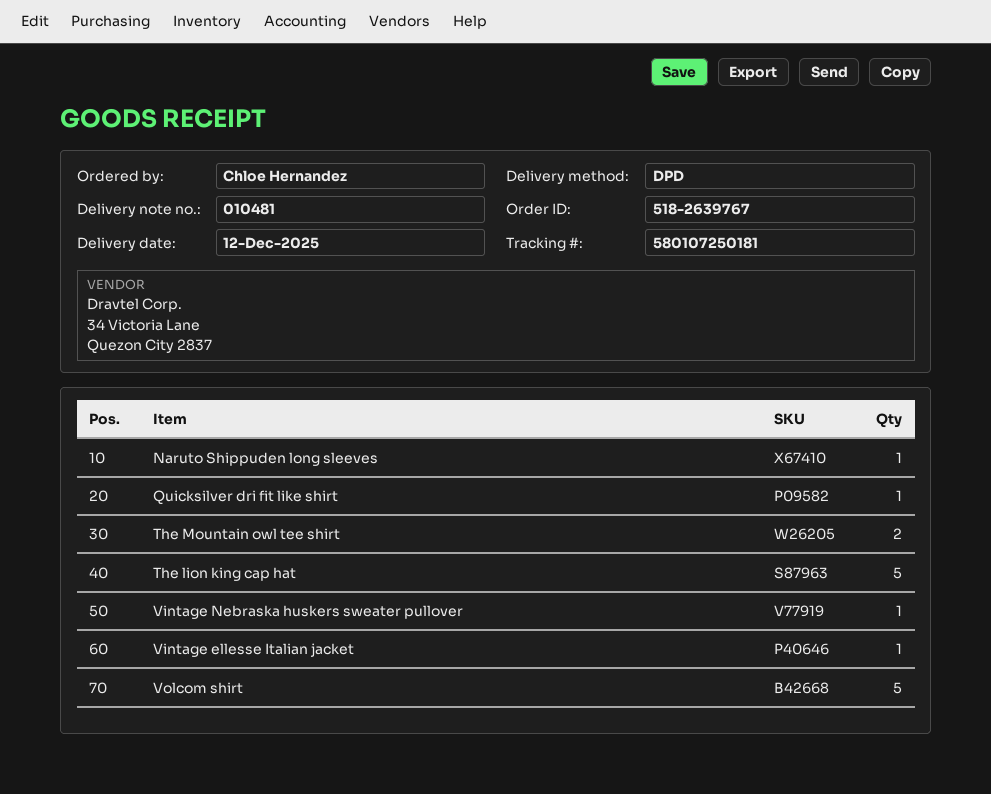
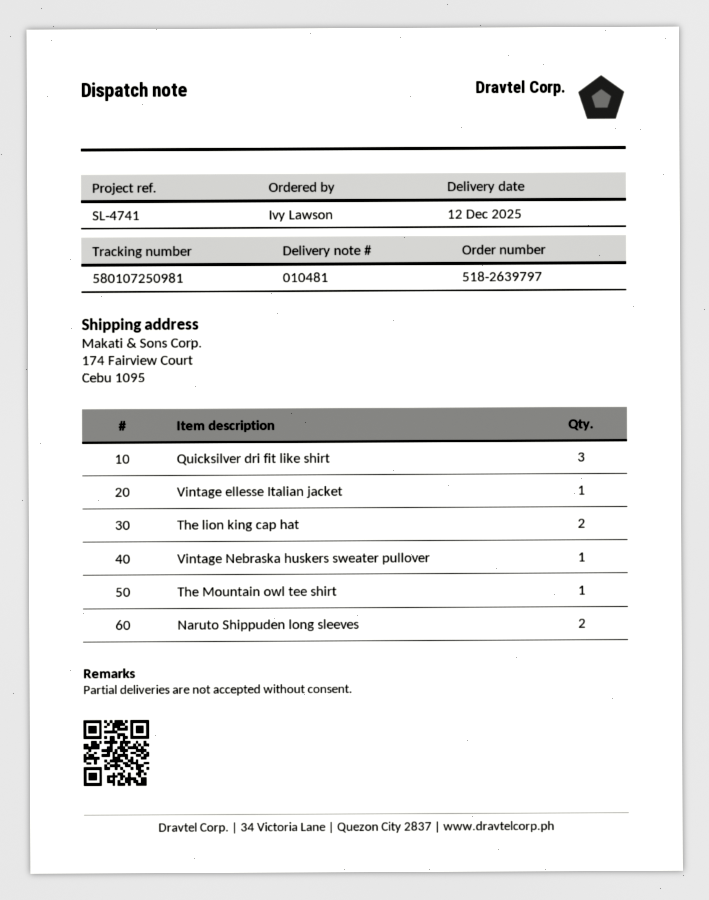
order number: 518-2639767 -> 518-2639797
ordered by: Chloe Hernandez -> Ivy Lawson
tracking number: 580107250181 -> 580107250981
Naruto Shippuden long sleeves: 1 -> 2
Quicksilver dri fit like shirt: 1 -> 3
The Mountain owl tee shirt: 2 -> 1
The lion king cap hat: 5 -> 2
Volcom shirt: 5 -> none

